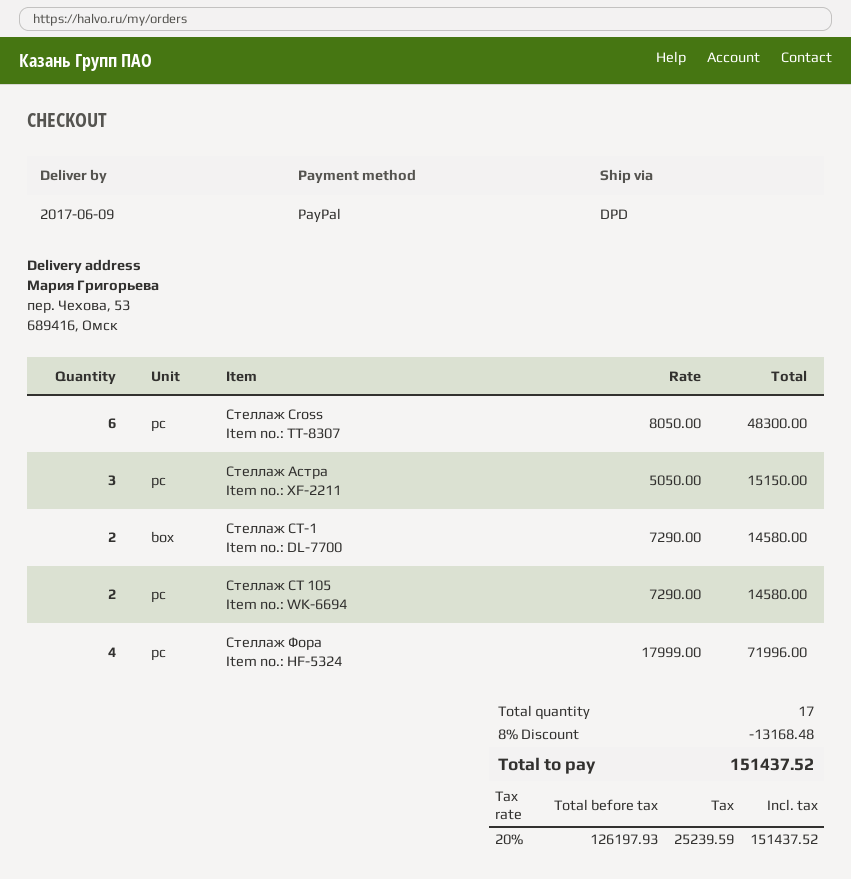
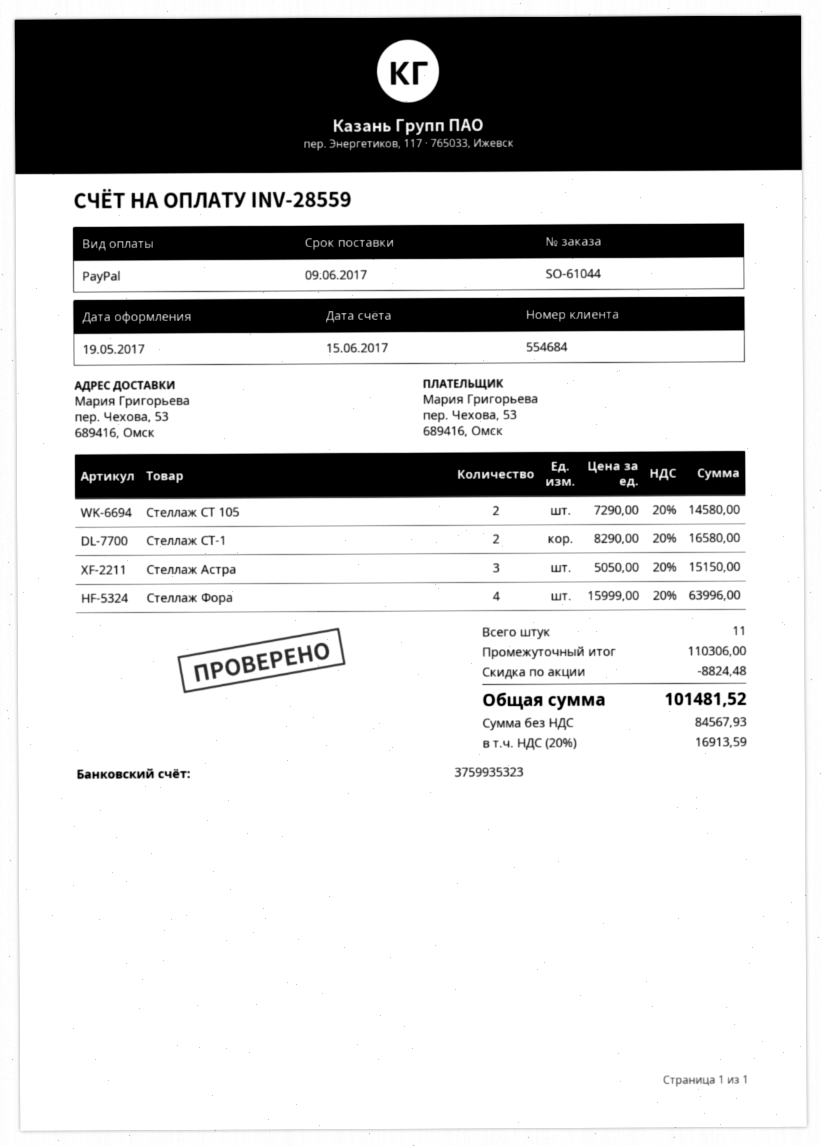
Стеллаж Cross: 6 x 8050.00 = 48300.00 -> none
Стеллаж СТ-1: 2 x 7290.00 = 14580.00 -> 2 x 8290.00 = 16580.00
Стеллаж Фора: 4 x 17999.00 = 71996.00 -> 4 x 15999.00 = 63996.00
total quantity: 17 -> 11
discount: 13168.48 -> 8824.48
net: 126197.93 -> 84567.93
tax: 20% = 25239.59 -> 20% = 16913.59
total: 151437.52 -> 101481.52

